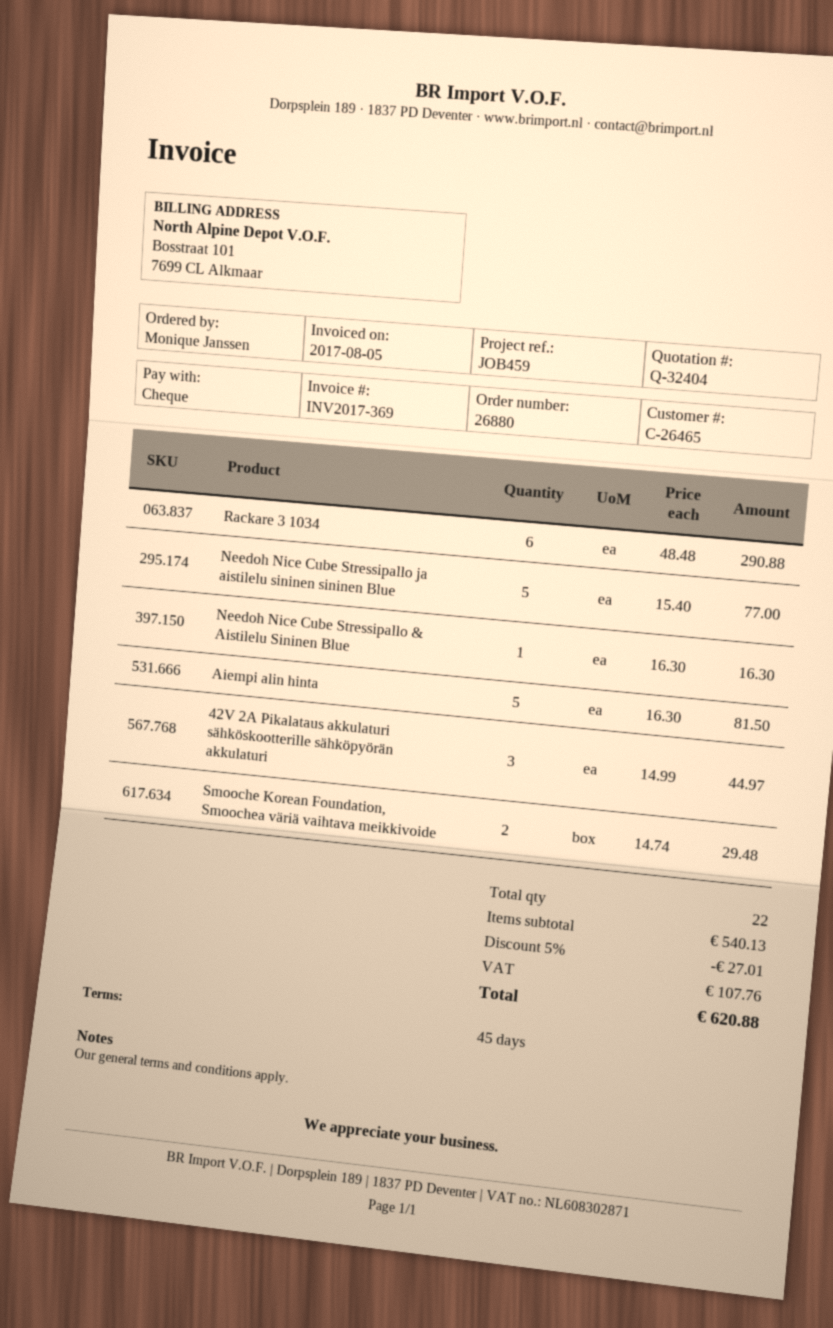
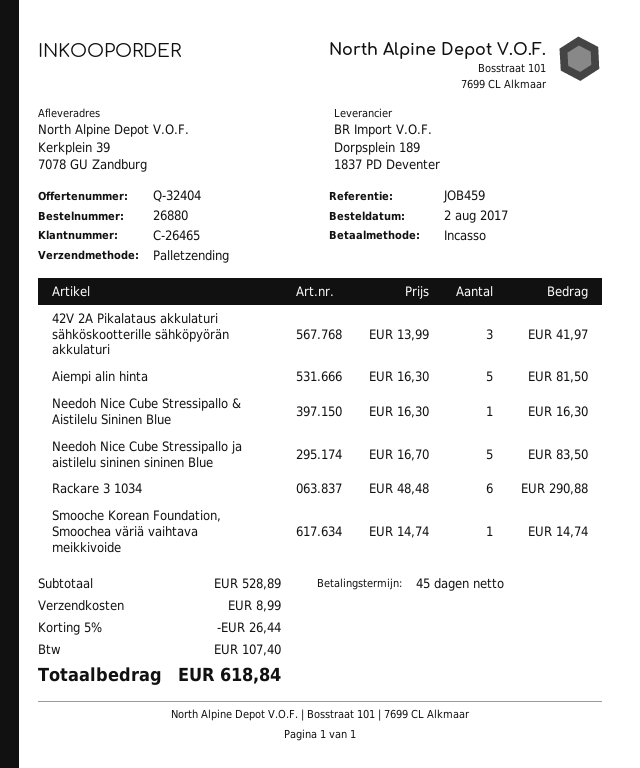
payment method: cheque -> direct debit
Needoh Nice Cube Stressipallo ja aistilelu sininen sininen Blue: 5 x 15.40 = 77.00 -> 5 x 16.70 = 83.50
42V 2A Pikalataus akkulaturi sähköskootterille sähköpyörän akkulaturi: 3 x 14.99 = 44.97 -> 3 x 13.99 = 41.97
Smooche Korean Foundation, Smoochea väriä vaihtava meikkivoide: 2 x 14.74 = 29.48 -> 1 x 14.74 = 14.74
subtotal: 540.13 -> 528.89
discount: 5% = 27.01 -> 5% = 26.44
shipping: none -> 8.99
tax: 107.76 -> 107.40
total: 620.88 -> 618.84

